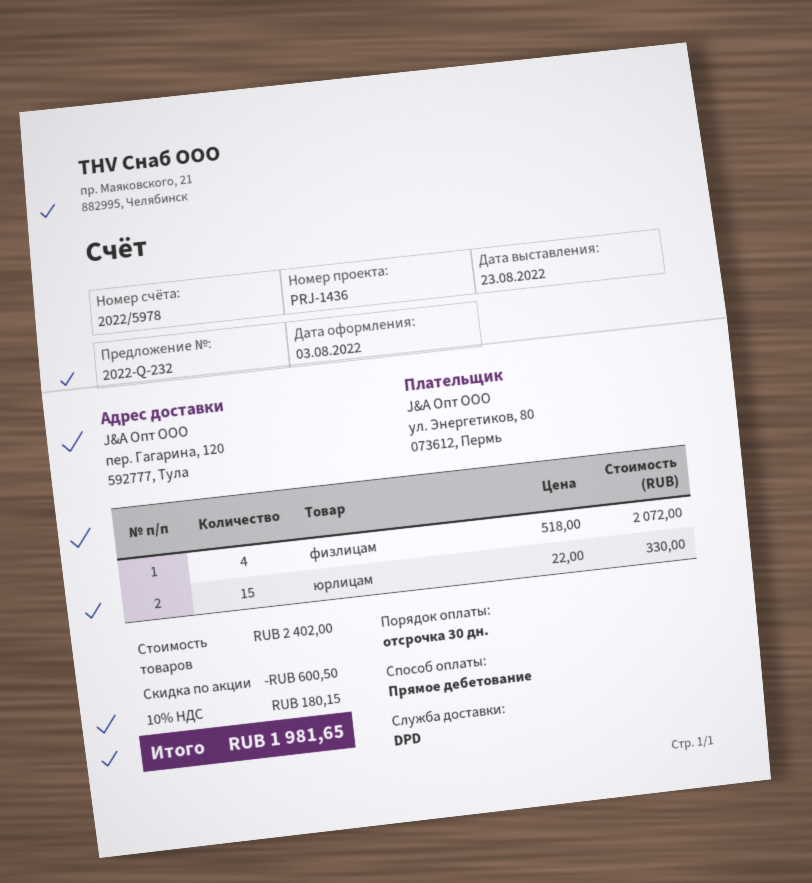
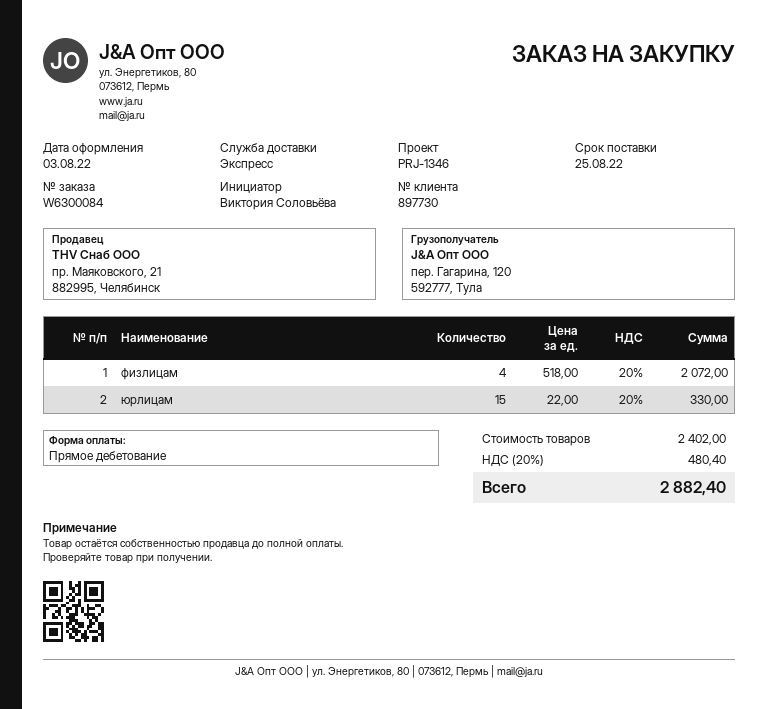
reference: PRJ-1436 -> PRJ-1346
shipping method: DPD -> express
discount: 600.50 -> none
tax: 10% = 180.15 -> 20% = 480.40
total: 1981.65 -> 2882.40

